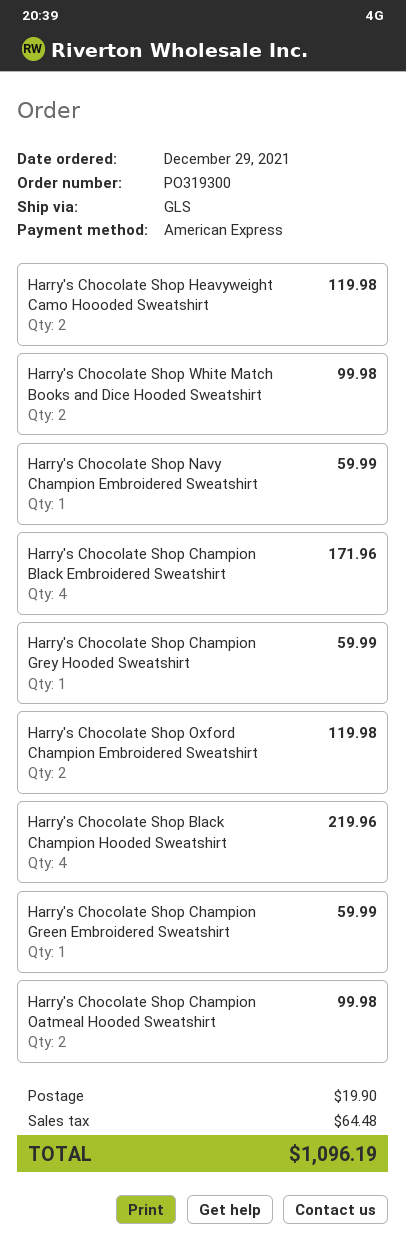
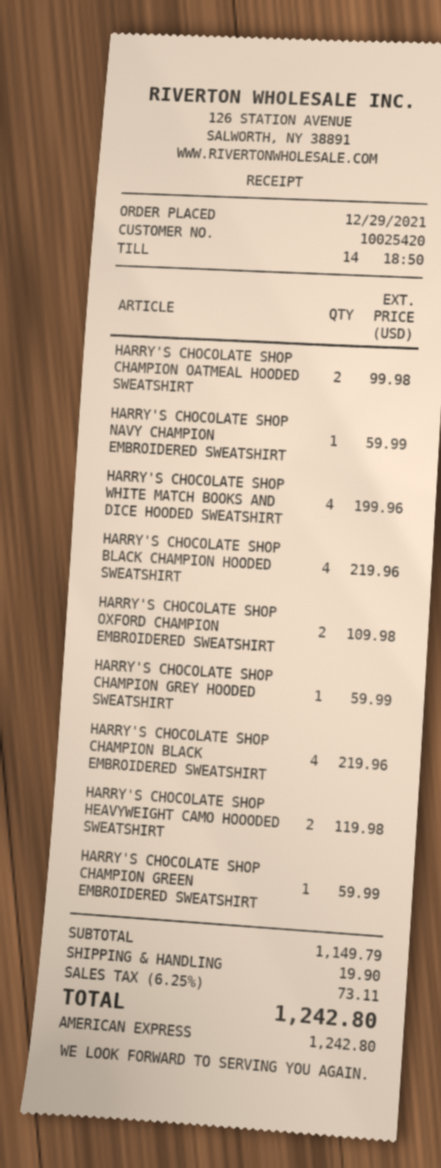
Harry's Chocolate Shop White Match Books and Dice Hooded Sweatshirt: 2 for 99.98 -> 4 for 199.96
Harry's Chocolate Shop Champion Black Embroidered Sweatshirt: 4 for 171.96 -> 4 for 219.96
Harry's Chocolate Shop Oxford Champion Embroidered Sweatshirt: 2 for 119.98 -> 2 for 109.98
tax: 64.48 -> 73.11
total: 1096.19 -> 1242.80

